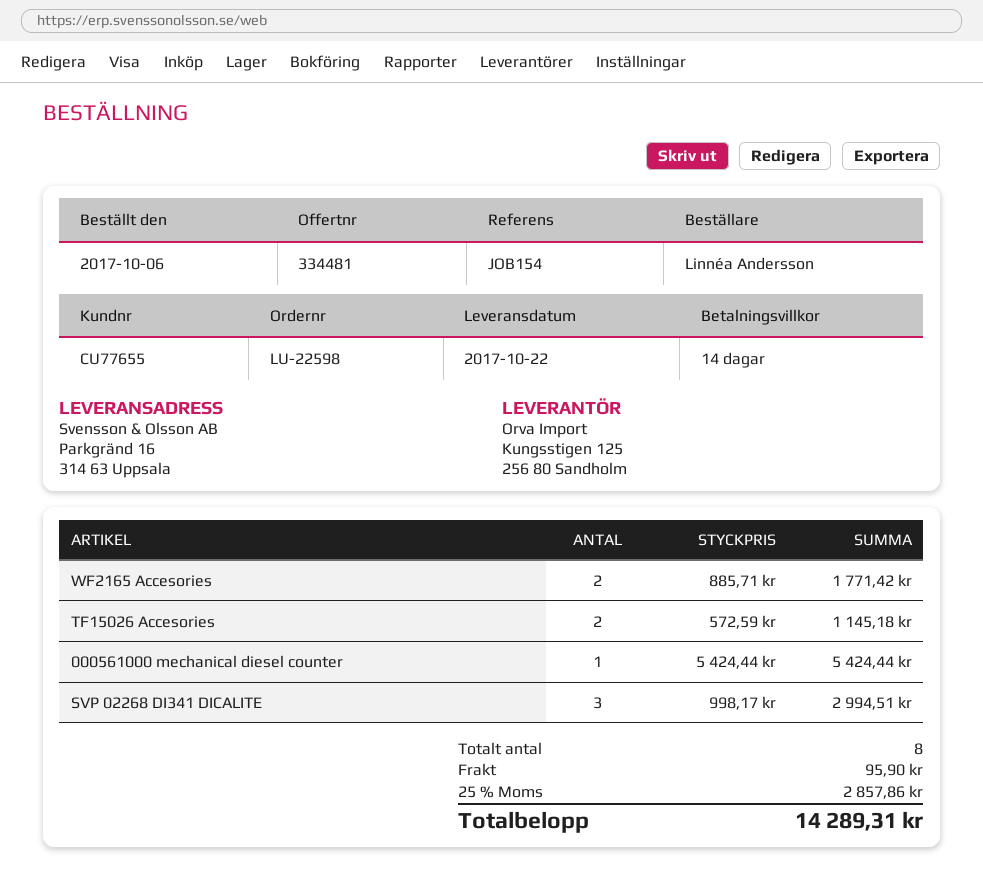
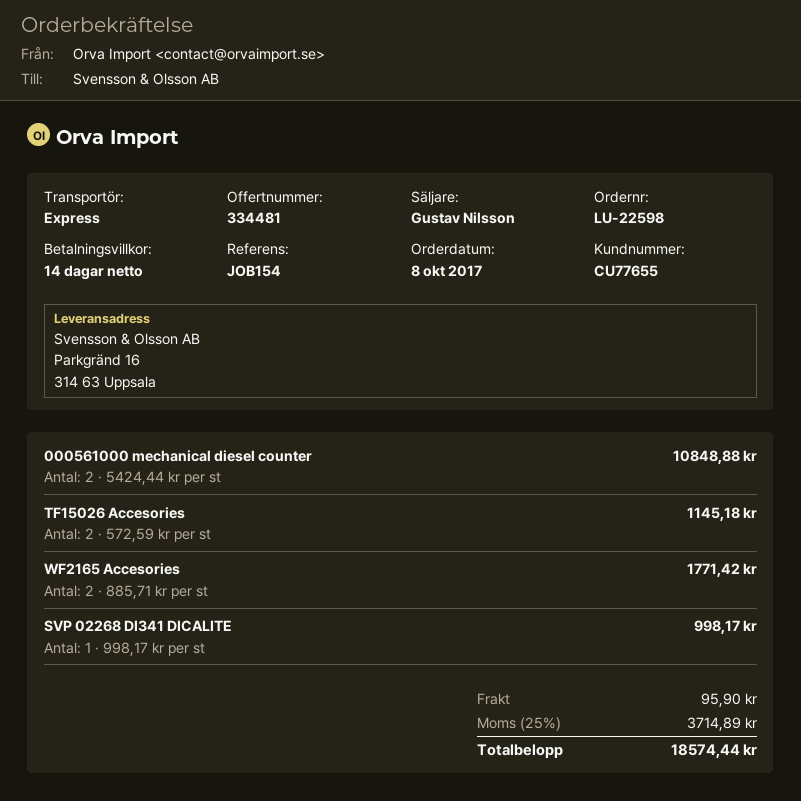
order date: 2017-10-06 -> 2017-10-08
000561000 mechanical diesel counter: 1 x 5424.44 = 5424.44 -> 2 x 5424.44 = 10848.88
SVP 02268 DI341 DICALITE: 3 x 998.17 = 2994.51 -> 1 x 998.17 = 998.17
tax: 25% = 2857.86 -> 25% = 3714.89
total: 14289.31 -> 18574.44

